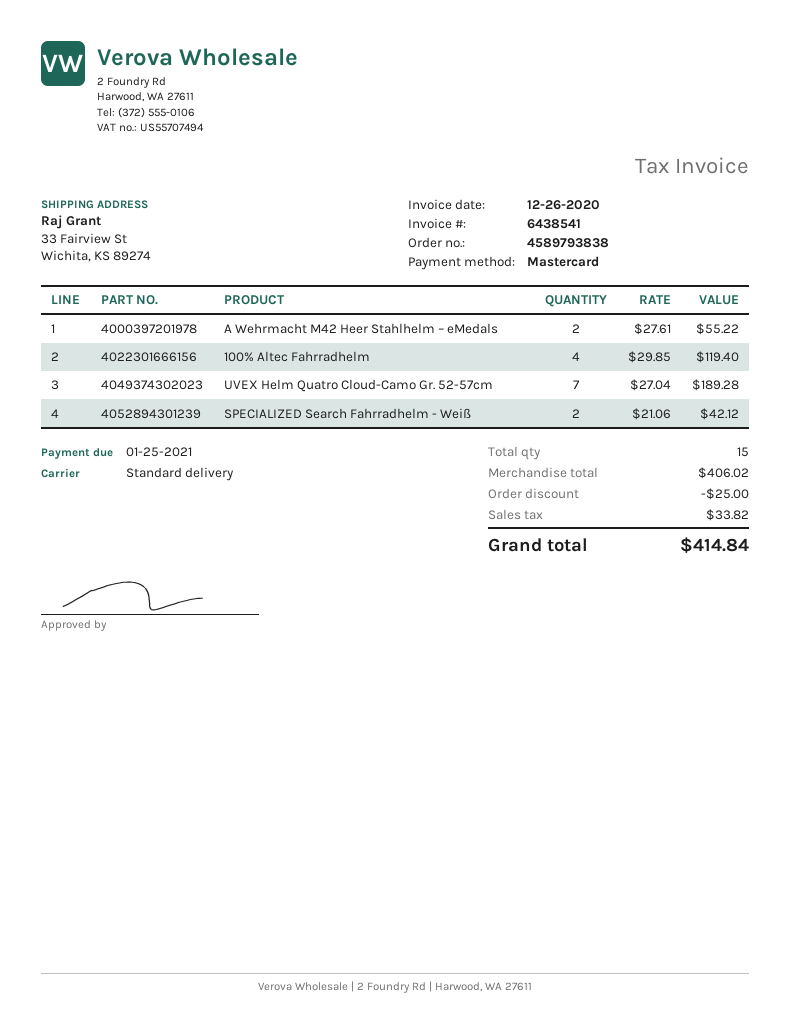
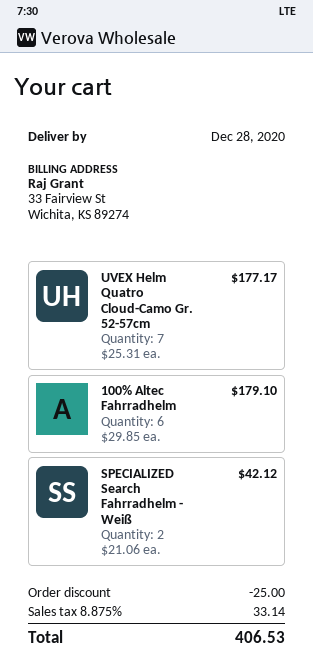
A Wehrmacht M42 Heer Stahlhelm – eMedals: 2 x 27.61 = 55.22 -> none
100% Altec Fahrradhelm: 4 x 29.85 = 119.40 -> 6 x 29.85 = 179.10
UVEX Helm Quatro Cloud-Camo Gr. 52-57cm: 7 x 27.04 = 189.28 -> 7 x 25.31 = 177.17
tax: 33.82 -> 33.14
total: 414.84 -> 406.53

